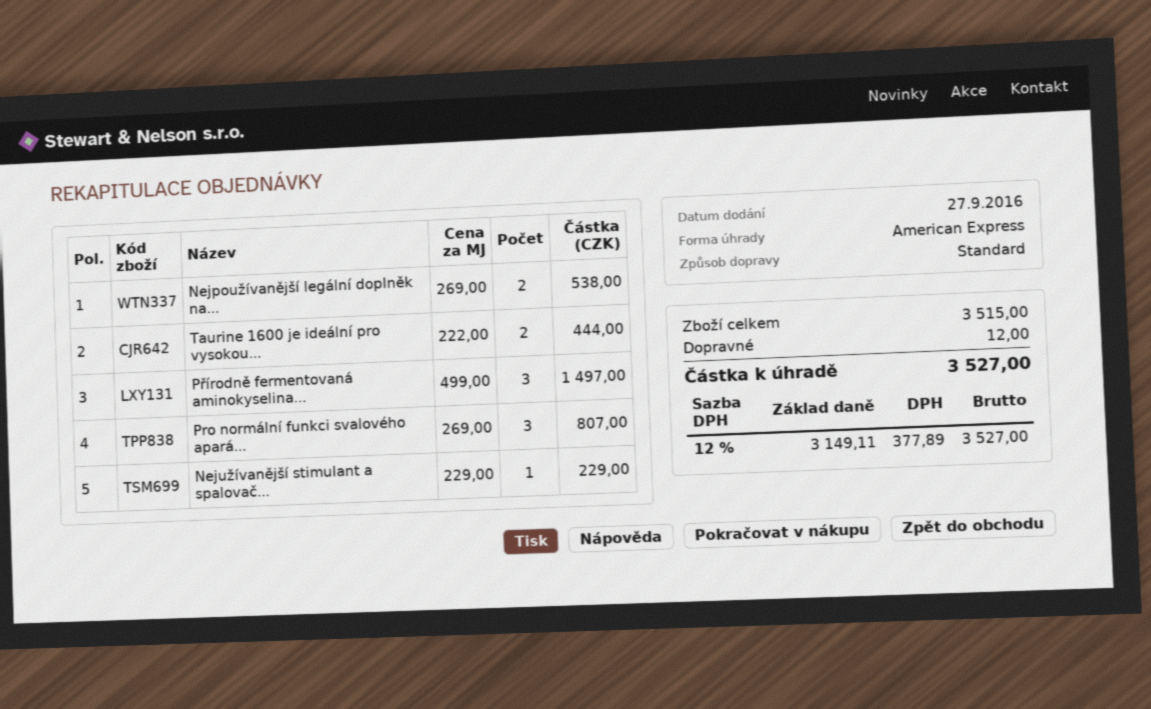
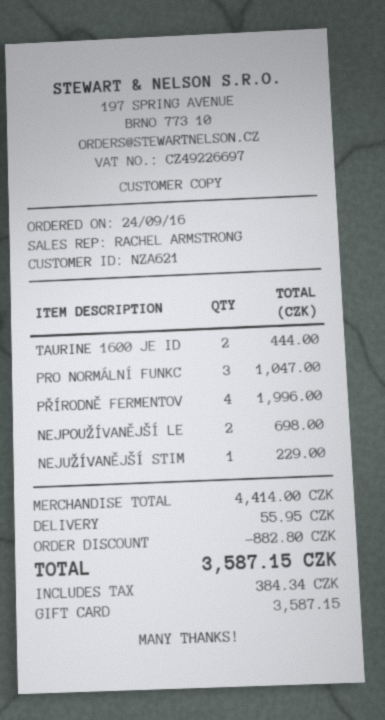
payment method: American Express -> gift card
Nejpoužívanější legální doplněk na...: 2 for 538.00 -> 2 for 698.00
Přírodně fermentovaná aminokyselina...: 3 for 1497.00 -> 4 for 1996.00
Pro normální funkci svalového apará...: 3 for 807.00 -> 3 for 1047.00
subtotal: 3515.00 -> 4414.00
discount: none -> 882.80
shipping: 12.00 -> 55.95
tax: 377.89 -> 384.34
total: 3527.00 -> 3587.15

